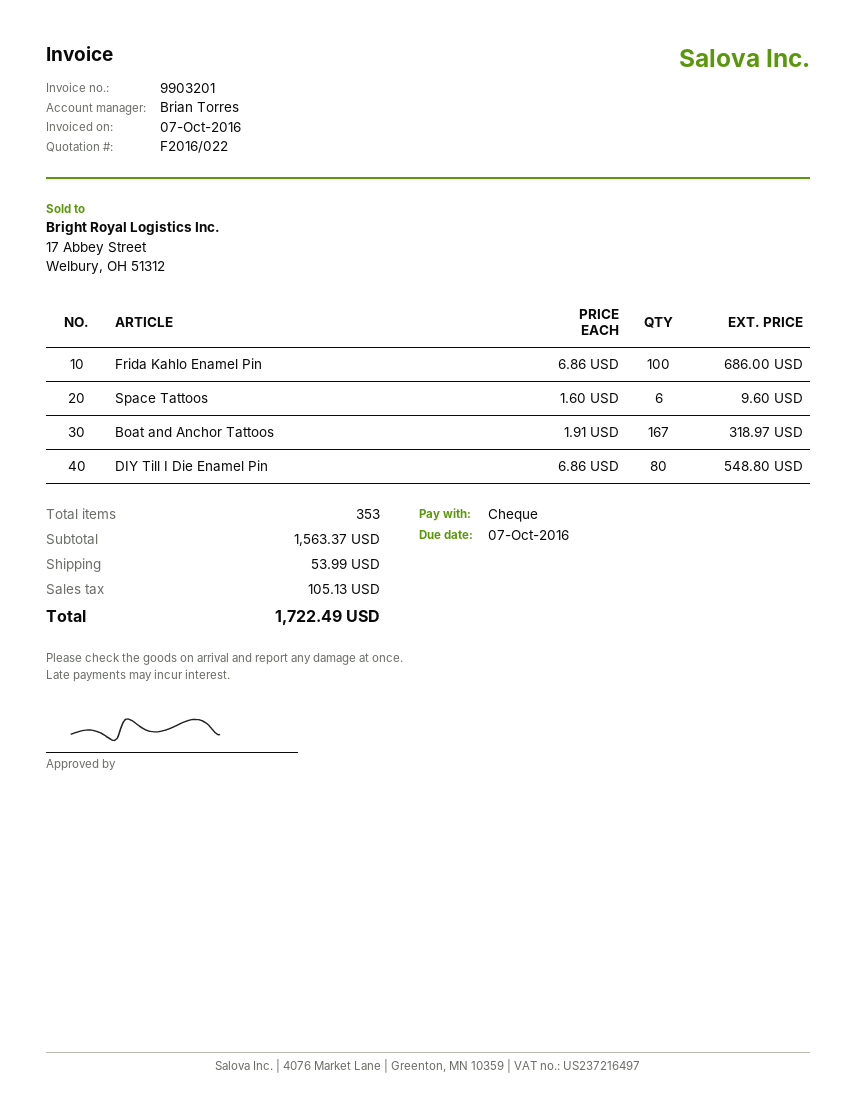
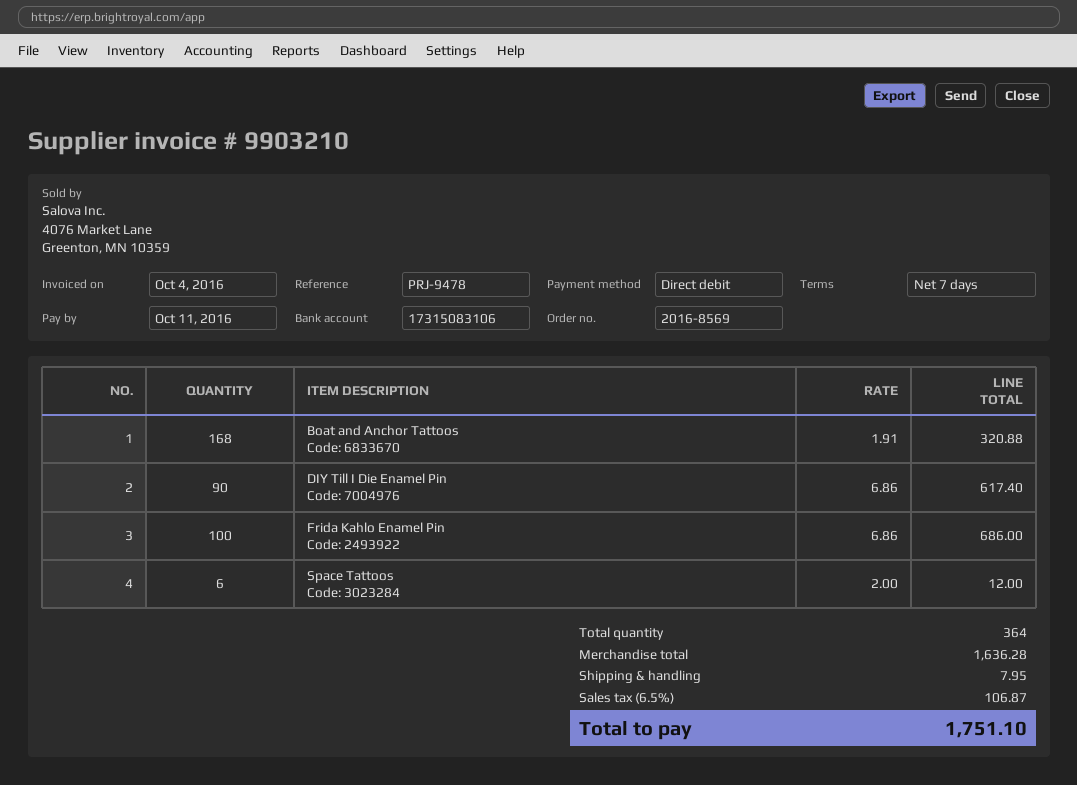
invoice number: 9903201 -> 9903210
invoice date: 2016-10-07 -> 2016-10-04
due date: 2016-10-07 -> 2016-10-11
payment method: cheque -> direct debit
Space Tattoos: 6 x 1.60 = 9.60 -> 6 x 2.00 = 12.00
Boat and Anchor Tattoos: 167 x 1.91 = 318.97 -> 168 x 1.91 = 320.88
DIY Till I Die Enamel Pin: 80 x 6.86 = 548.80 -> 90 x 6.86 = 617.40
total quantity: 353 -> 364
subtotal: 1563.37 -> 1636.28
shipping: 53.99 -> 7.95
tax: 105.13 -> 106.87
total: 1722.49 -> 1751.10

